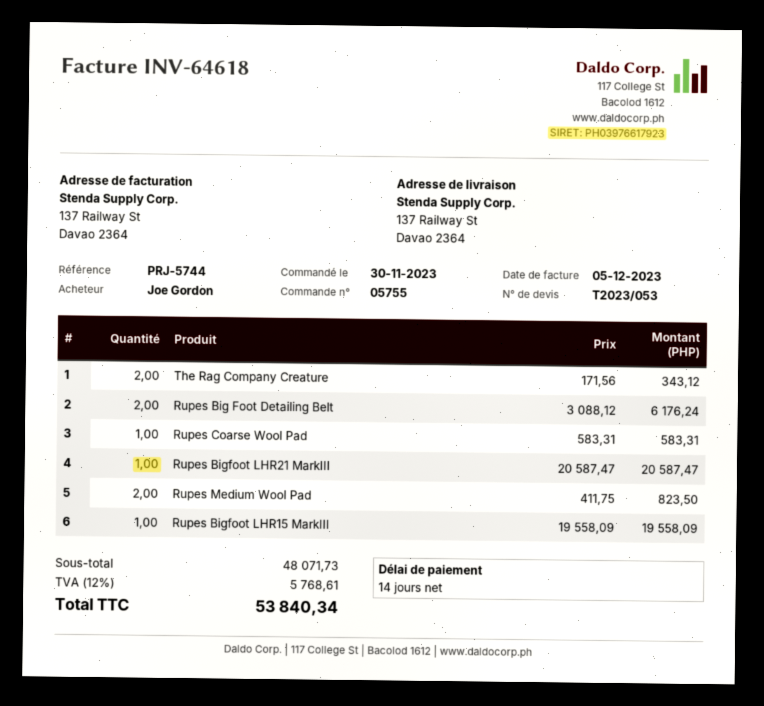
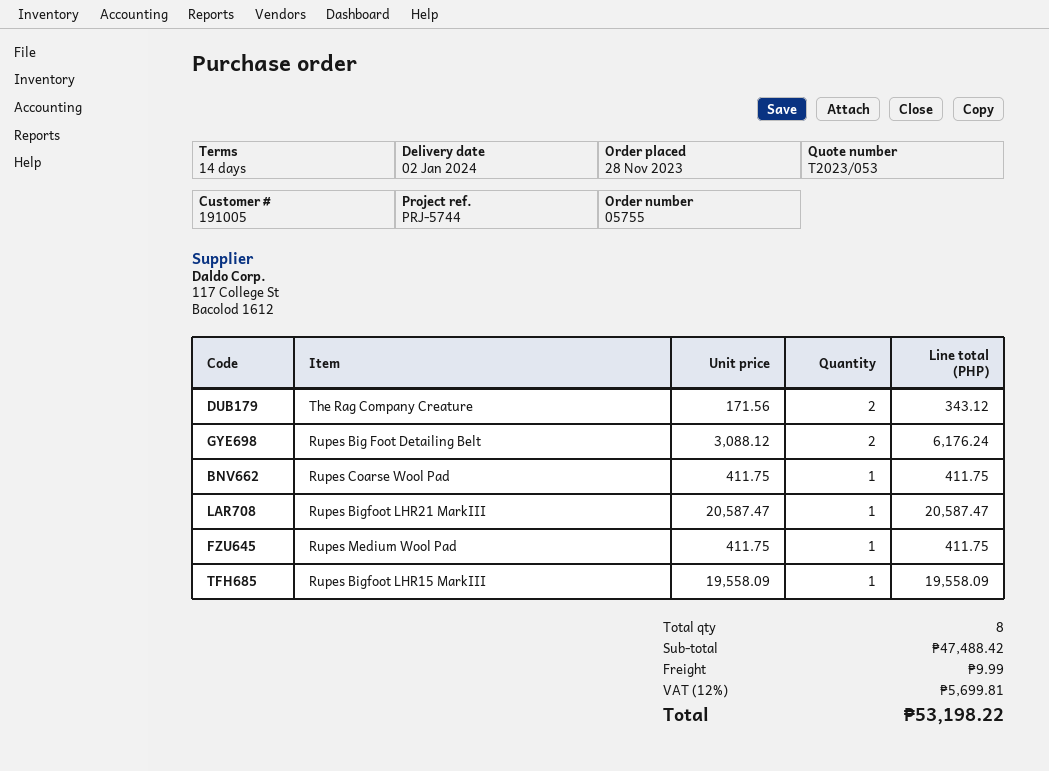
order date: 2023-11-30 -> 2023-11-28
Rupes Coarse Wool Pad: 1 x 583.31 = 583.31 -> 1 x 411.75 = 411.75
Rupes Medium Wool Pad: 2 x 411.75 = 823.50 -> 1 x 411.75 = 411.75
subtotal: 48071.73 -> 47488.42
shipping: none -> 9.99
tax: 12% = 5768.61 -> 12% = 5699.81
total: 53840.34 -> 53198.22

